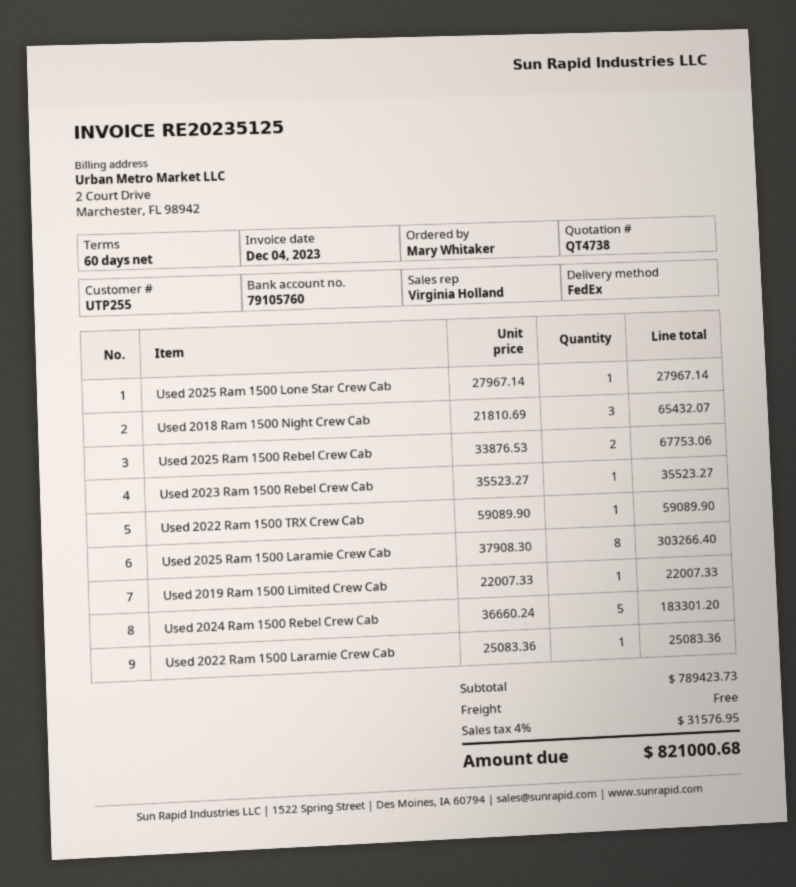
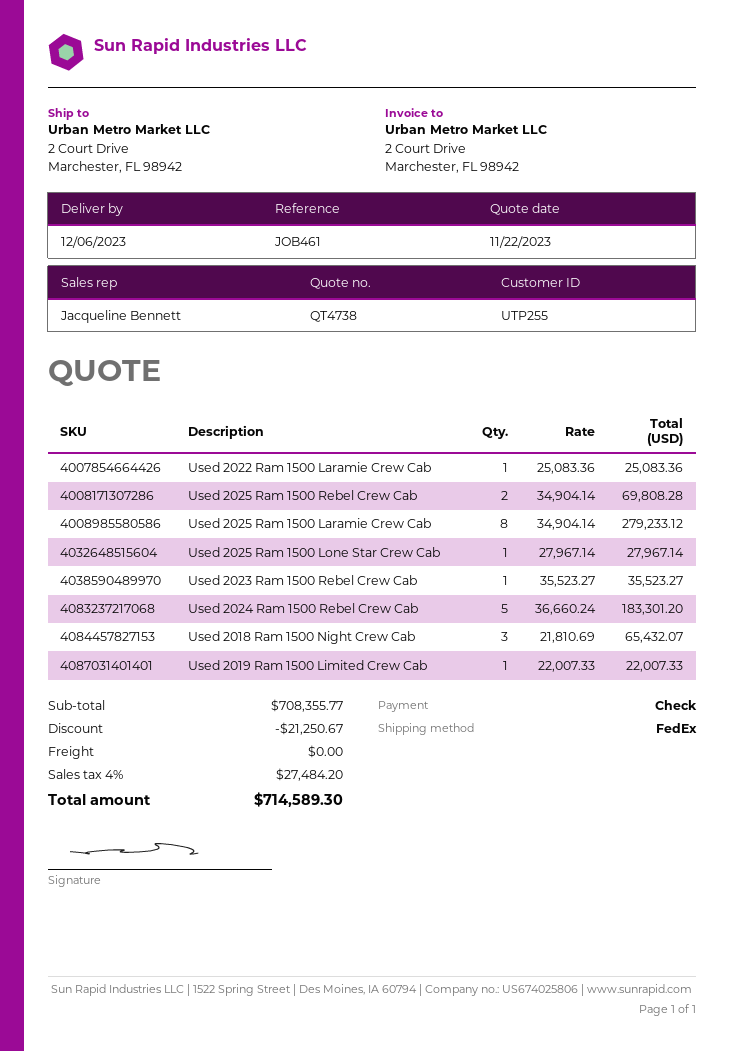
sales rep: Virginia Holland -> Jacqueline Bennett
Used 2025 Ram 1500 Rebel Crew Cab: 2 x 33876.53 = 67753.06 -> 2 x 34904.14 = 69808.28
Used 2022 Ram 1500 TRX Crew Cab: 1 x 59089.90 = 59089.90 -> none
Used 2025 Ram 1500 Laramie Crew Cab: 8 x 37908.30 = 303266.40 -> 8 x 34904.14 = 279233.12
subtotal: 789423.73 -> 708355.77
discount: none -> 21250.67
tax: 4% = 31576.95 -> 4% = 27484.20
total: 821000.68 -> 714589.30

